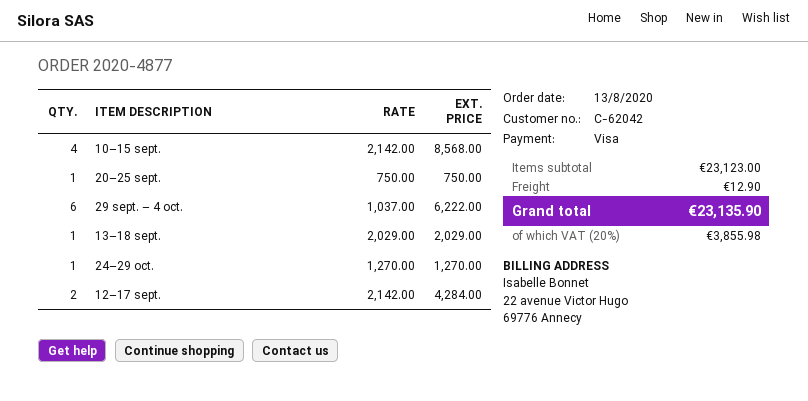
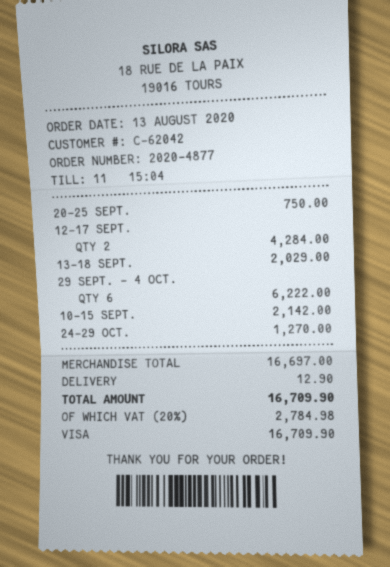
10–15 sept.: 4 for 8568.00 -> 1 for 2142.00
subtotal: 23123.00 -> 16697.00
tax: 20% = 3855.98 -> 20% = 2784.98
total: 23135.90 -> 16709.90

